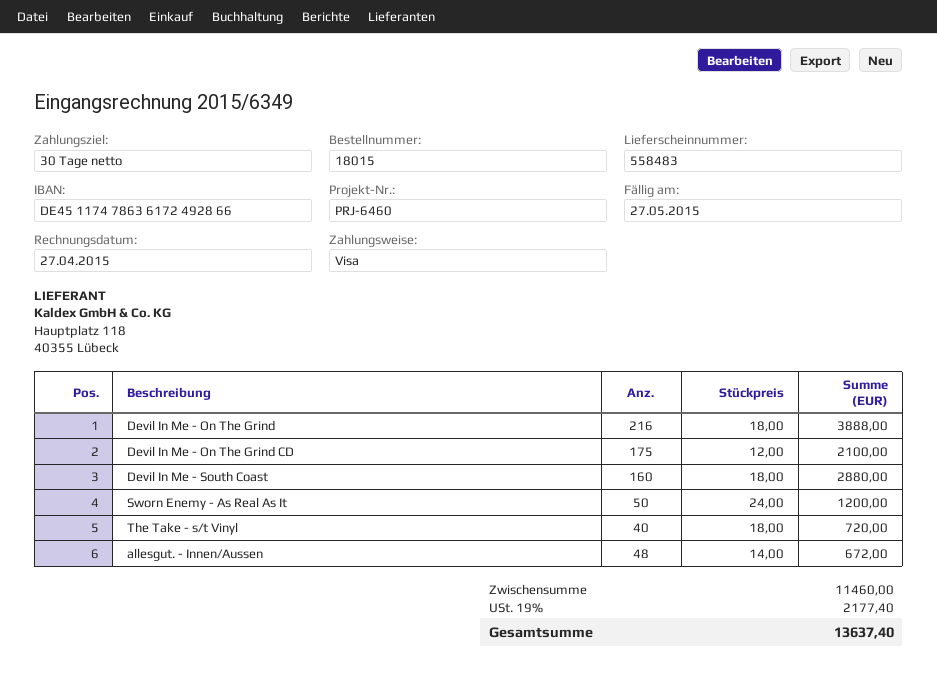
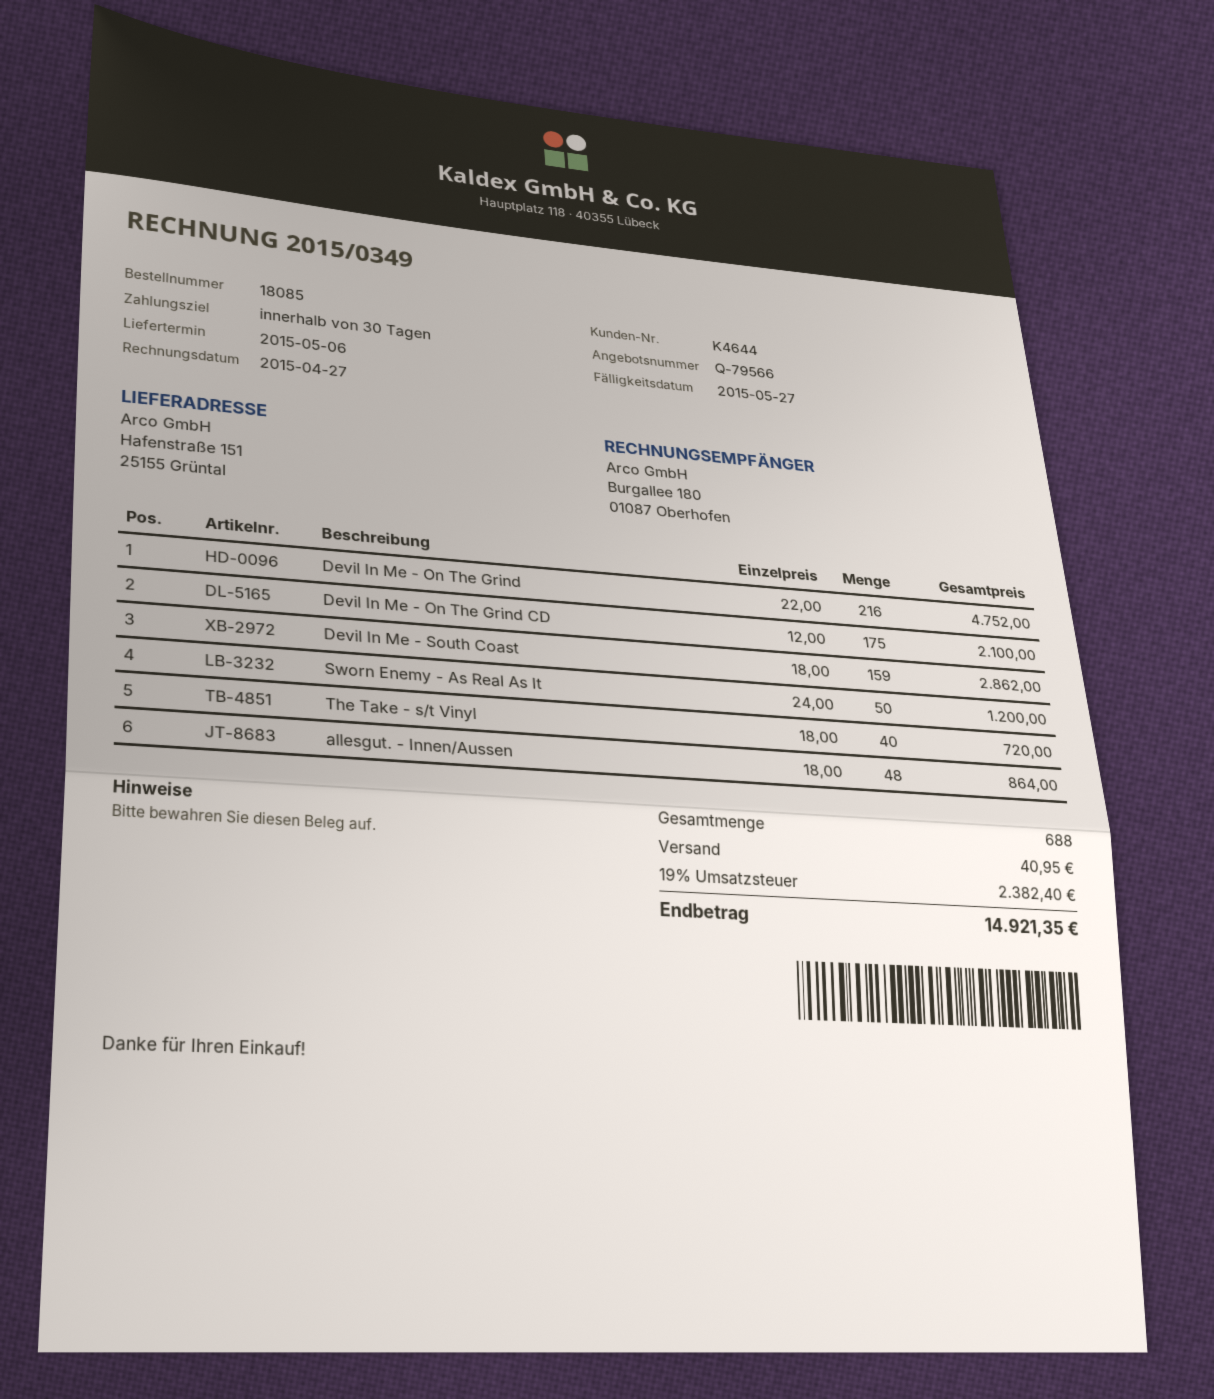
order number: 18015 -> 18085
invoice number: 2015/6349 -> 2015/0349
Devil In Me - On The Grind: 216 x 18.00 = 3888.00 -> 216 x 22.00 = 4752.00
Devil In Me - South Coast: 160 x 18.00 = 2880.00 -> 159 x 18.00 = 2862.00
allesgut. - Innen/Aussen: 48 x 14.00 = 672.00 -> 48 x 18.00 = 864.00
shipping: none -> 40.95
tax: 19% = 2177.40 -> 19% = 2382.40
total: 13637.40 -> 14921.35

